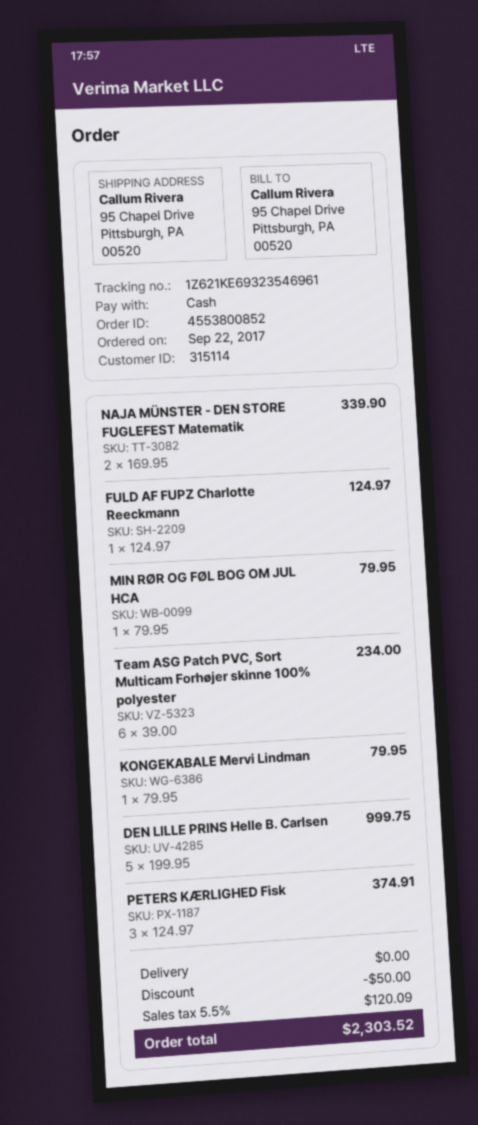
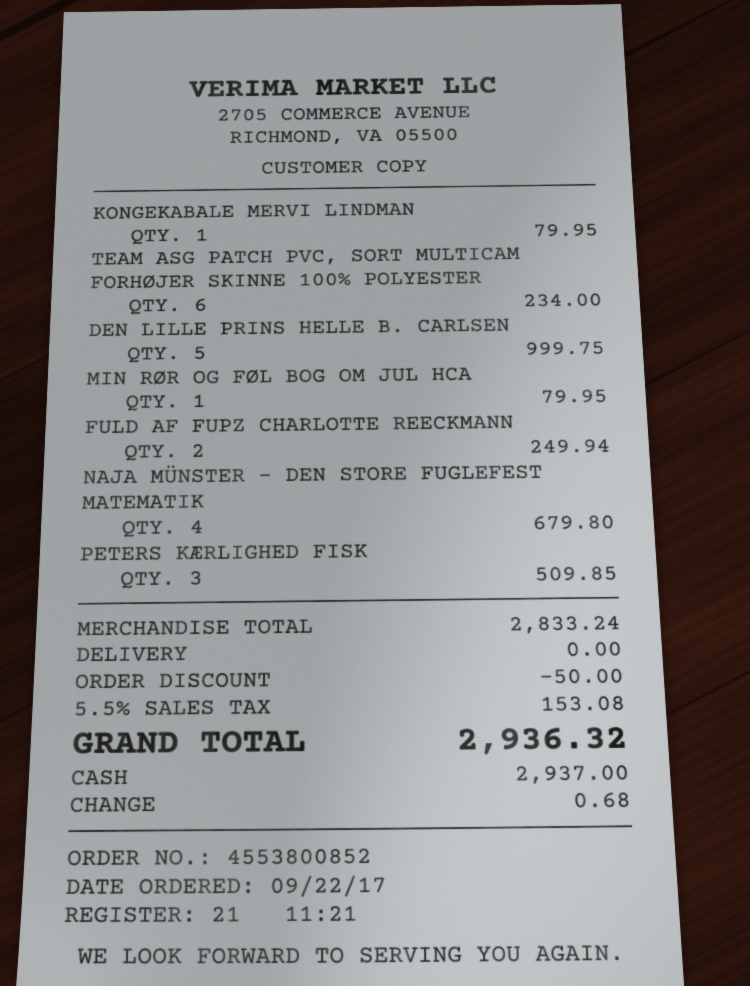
NAJA MÜNSTER - DEN STORE FUGLEFEST Matematik: 2 for 339.90 -> 4 for 679.80
FULD AF FUPZ Charlotte Reeckmann: 1 for 124.97 -> 2 for 249.94
PETERS KÆRLIGHED Fisk: 3 for 374.91 -> 3 for 509.85
tax: 5.5% = 120.09 -> 5.5% = 153.08
total: 2303.52 -> 2936.32

